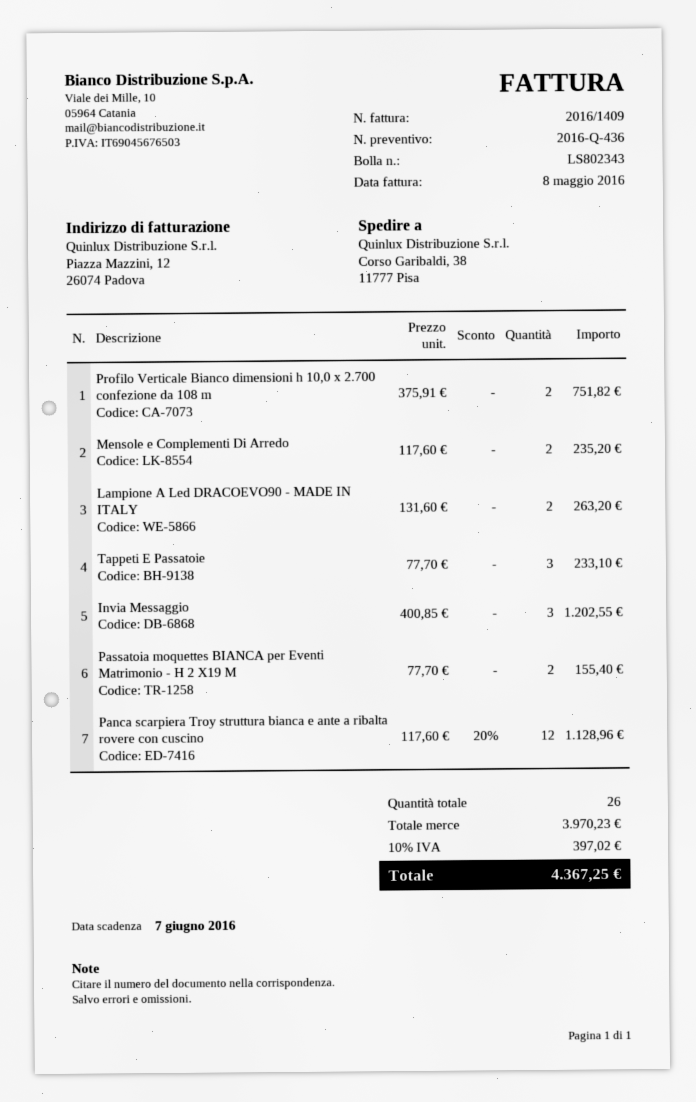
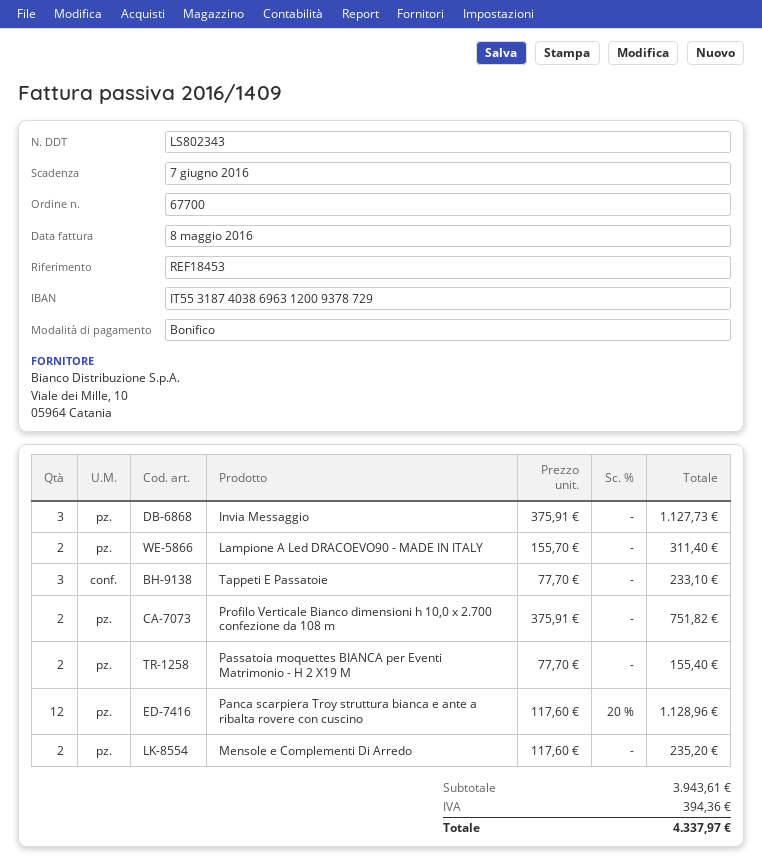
Lampione A Led DRACOEVO90 - MADE IN ITALY: 2 x 131.60 = 263.20 -> 2 x 155.70 = 311.40
Invia Messaggio: 3 x 400.85 = 1202.55 -> 3 x 375.91 = 1127.73
subtotal: 3970.23 -> 3943.61
tax: 397.02 -> 394.36
total: 4367.25 -> 4337.97

